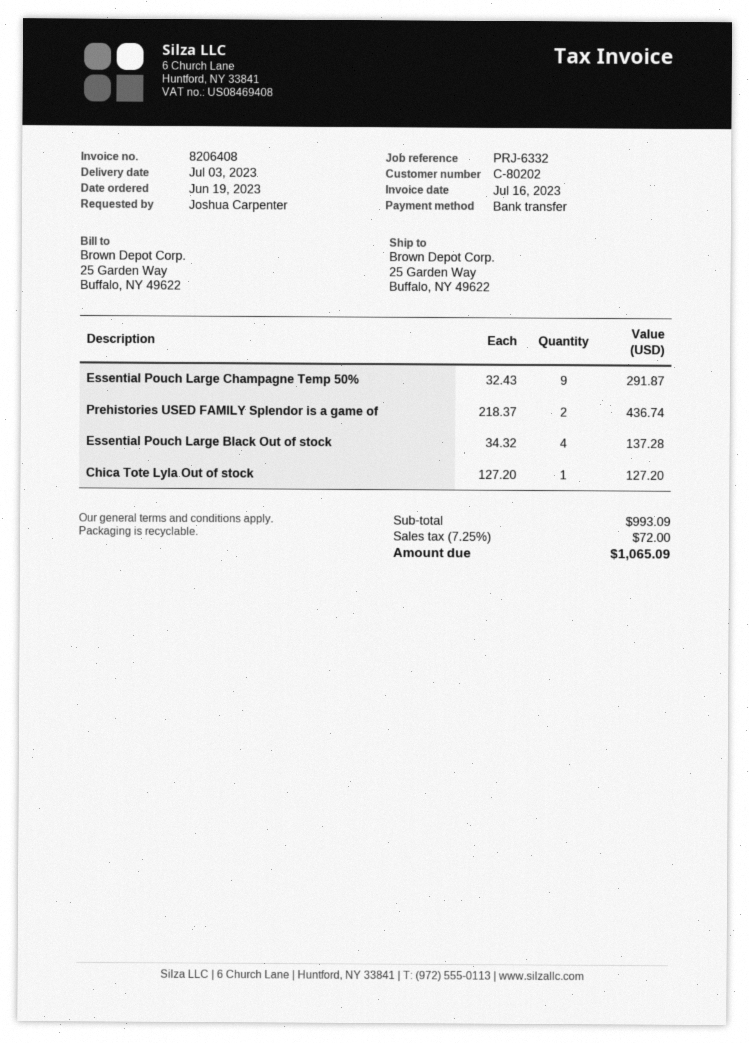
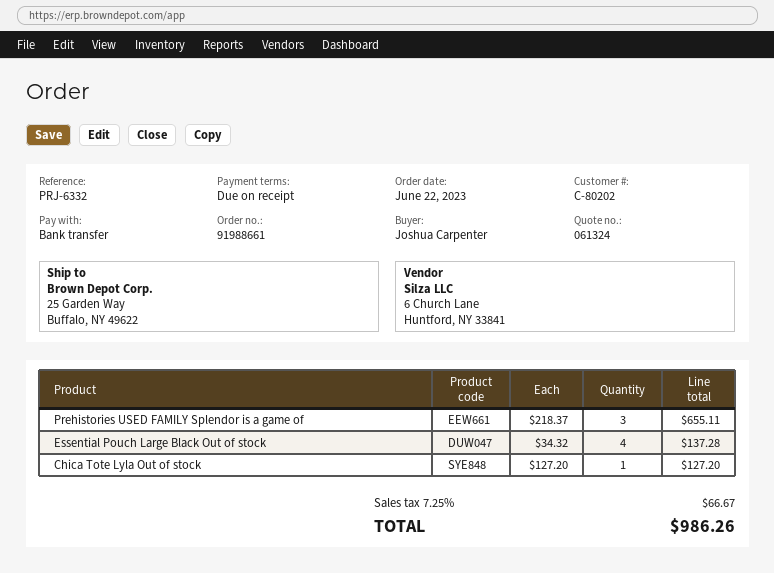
order date: 2023-06-19 -> 2023-06-22
Essential Pouch Large Champagne Temp 50%: 9 x 32.43 = 291.87 -> none
Prehistories USED FAMILY Splendor is a game of: 2 x 218.37 = 436.74 -> 3 x 218.37 = 655.11
tax: 7.25% = 72.00 -> 7.25% = 66.67
total: 1065.09 -> 986.26

